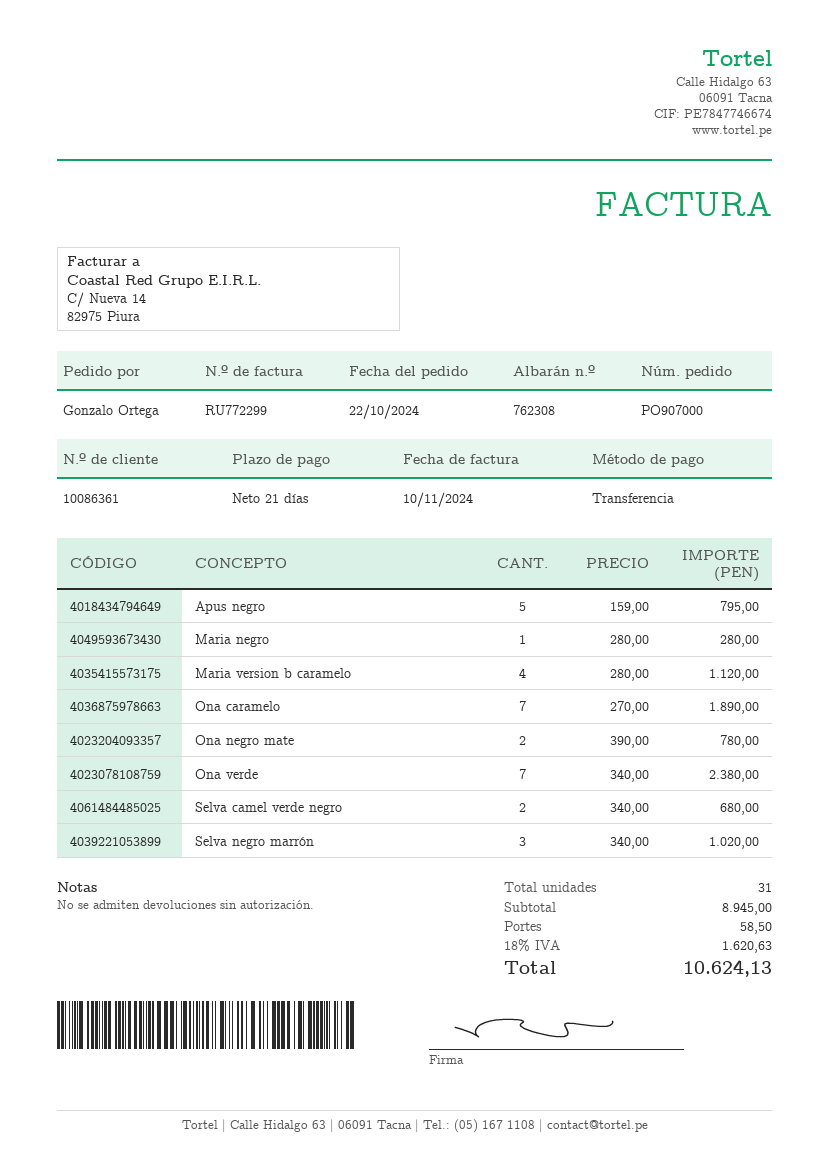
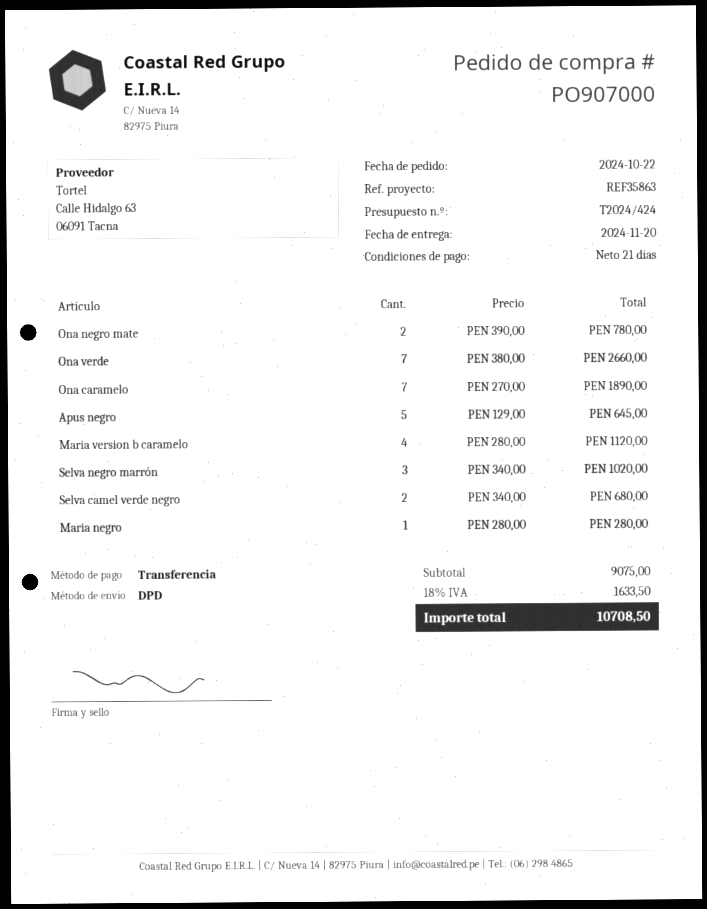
Apus negro: 5 x 159.00 = 795.00 -> 5 x 129.00 = 645.00
Ona verde: 7 x 340.00 = 2380.00 -> 7 x 380.00 = 2660.00
subtotal: 8945.00 -> 9075.00
shipping: 58.50 -> none
tax: 18% = 1620.63 -> 18% = 1633.50
total: 10624.13 -> 10708.50

